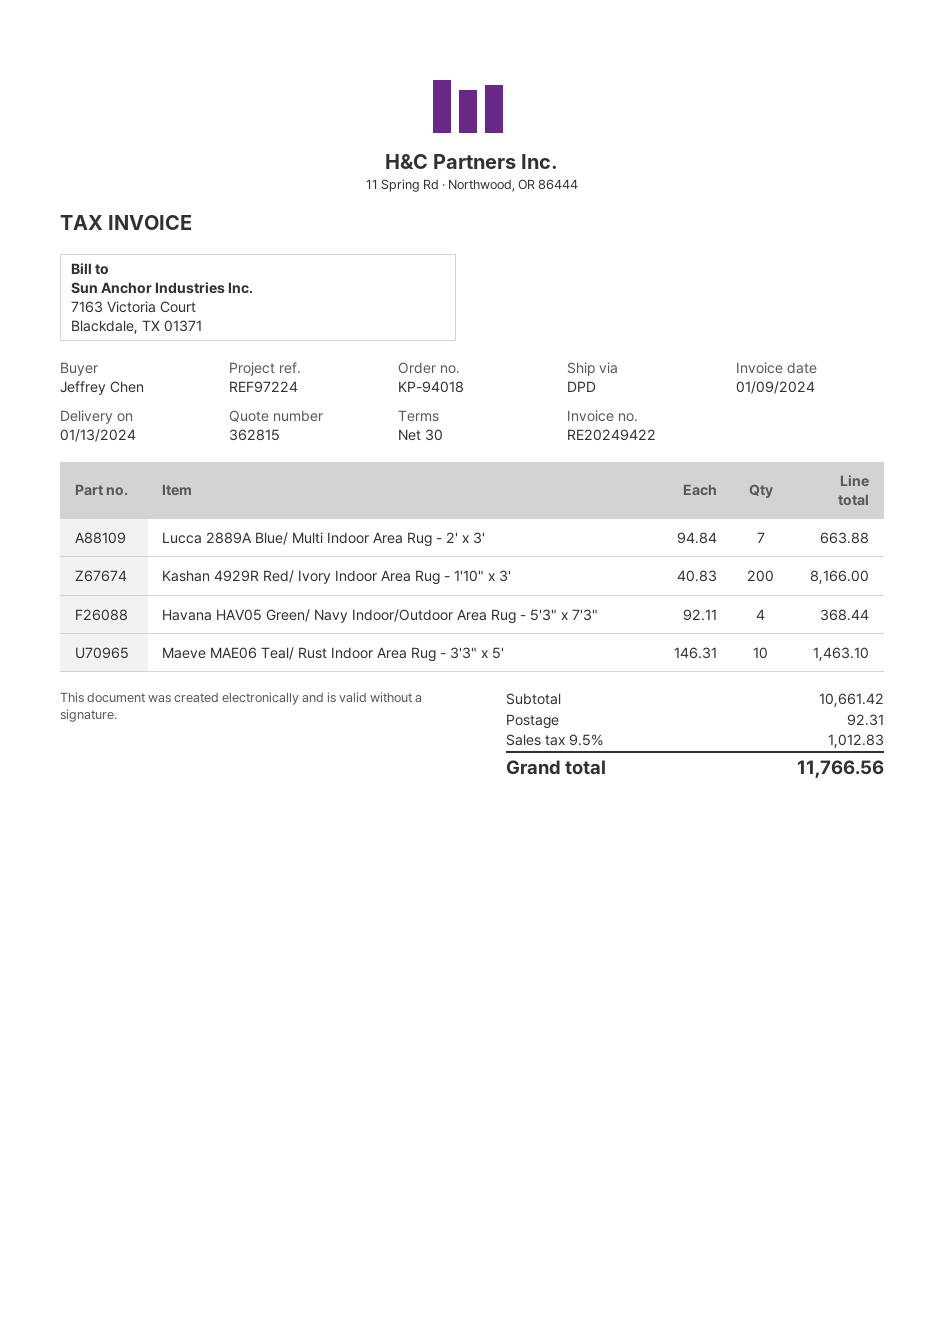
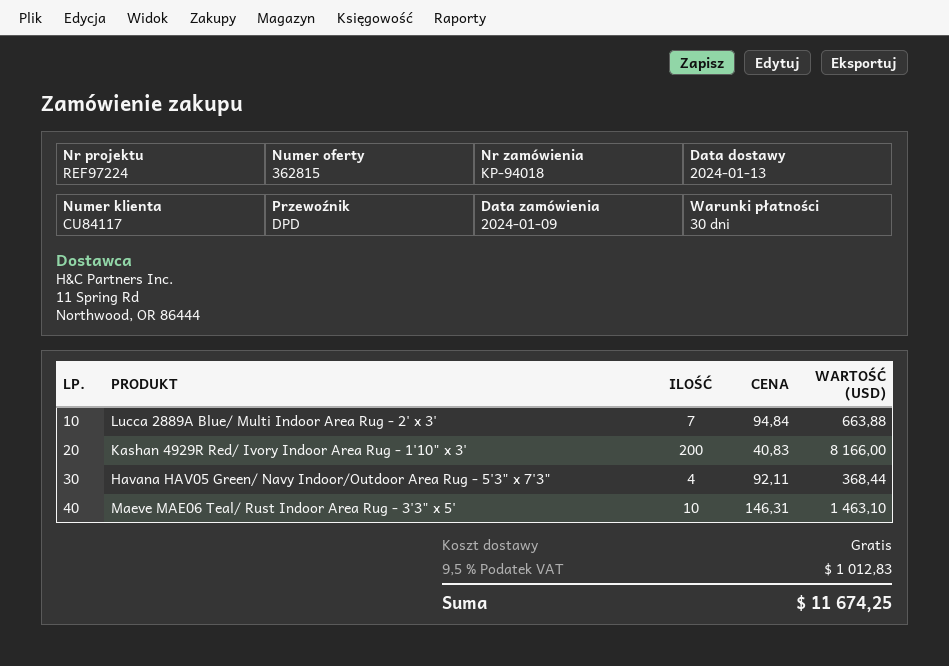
shipping: 92.31 -> 0.00
total: 11766.56 -> 11674.25

